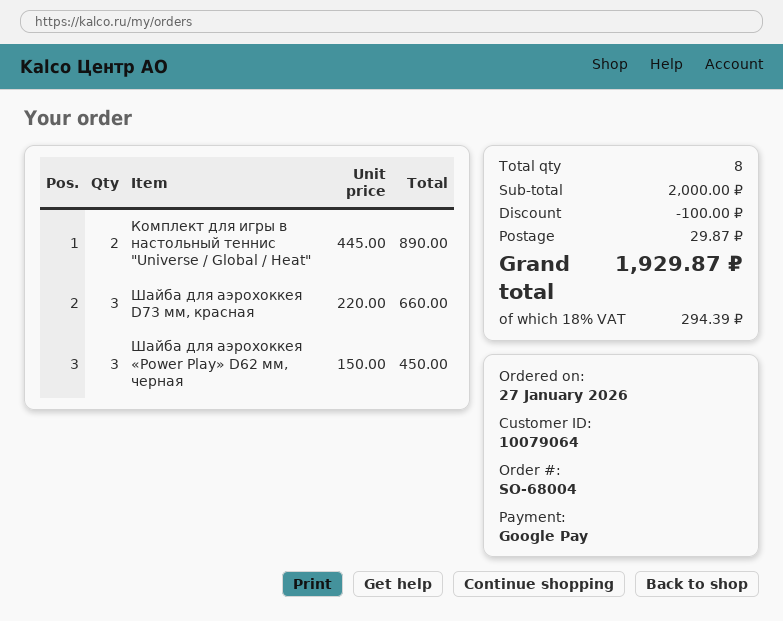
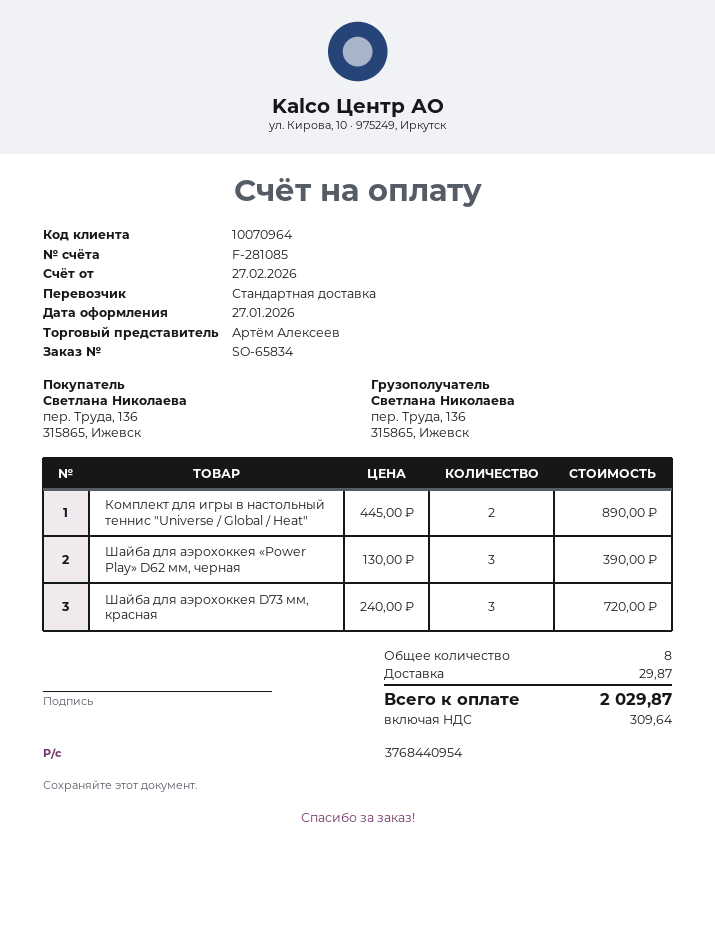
order number: SO-68004 -> SO-65834
customer number: 10079064 -> 10070964
Шайба для аэрохоккея D73 мм, красная: 3 x 220.00 = 660.00 -> 3 x 240.00 = 720.00
Шайба для аэрохоккея «Power Play» D62 мм, черная: 3 x 150.00 = 450.00 -> 3 x 130.00 = 390.00
discount: 100.00 -> none
tax: 294.39 -> 309.64
total: 1929.87 -> 2029.87

